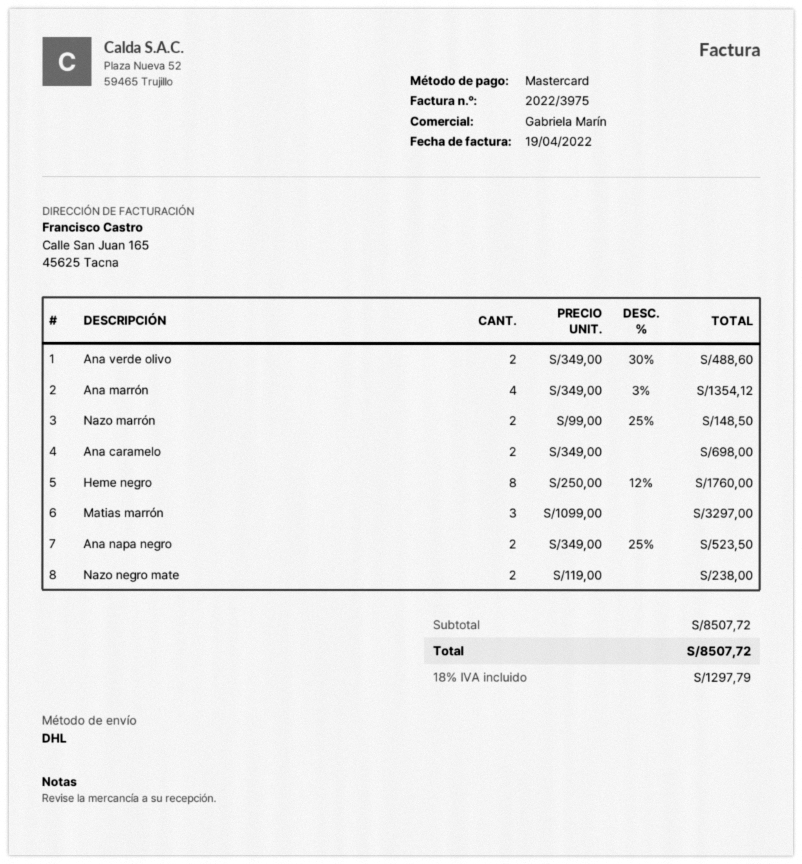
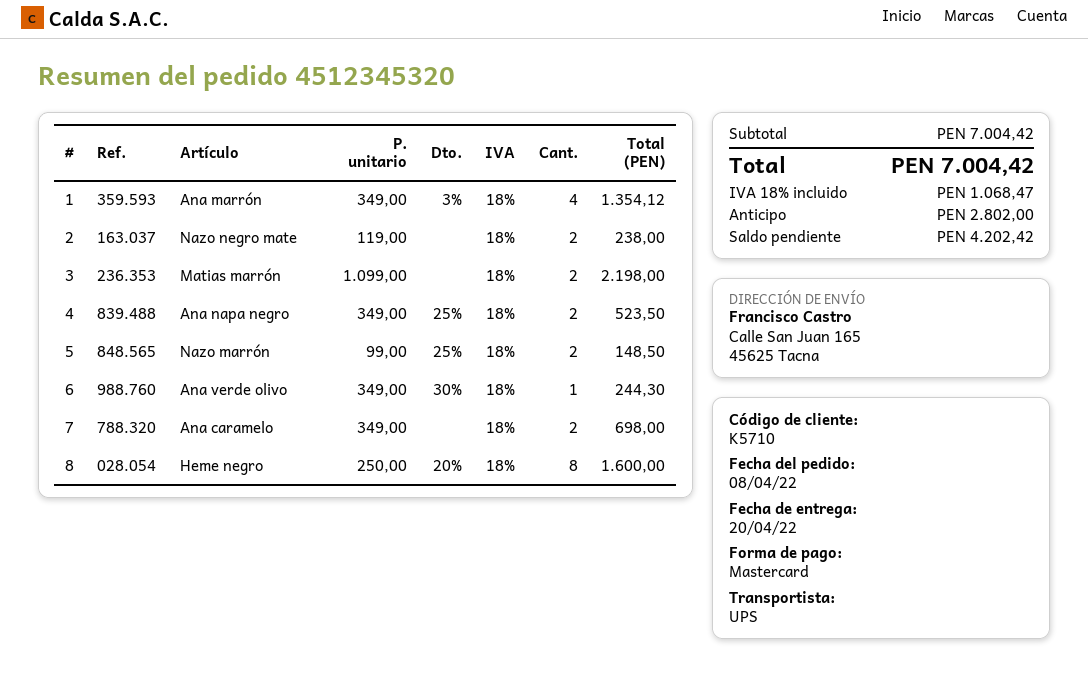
shipping method: DHL -> UPS
Ana verde olivo: 2 x 349.00 - 30% = 488.60 -> 1 x 349.00 - 30% = 244.30
Heme negro: 8 x 250.00 - 12% = 1760.00 -> 8 x 250.00 - 20% = 1600.00
Matias marrón: 3 x 1099.00 = 3297.00 -> 2 x 1099.00 = 2198.00
subtotal: 8507.72 -> 7004.42
tax: 18% = 1297.79 -> 18% = 1068.47
total: 8507.72 -> 7004.42

